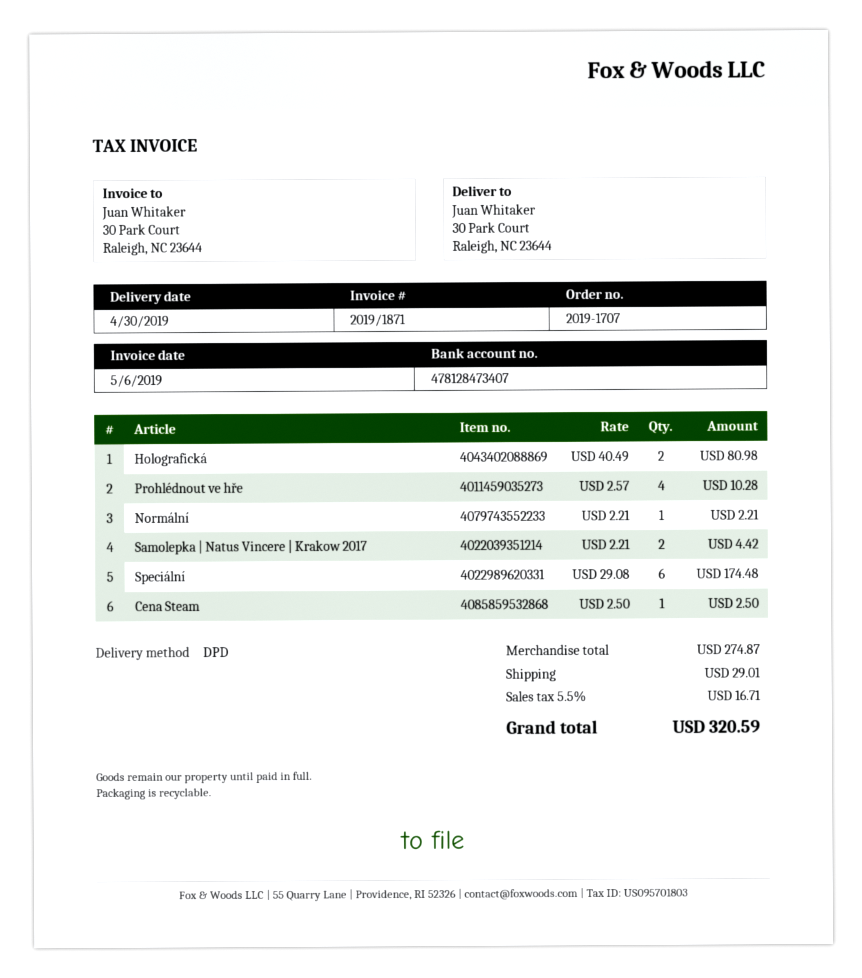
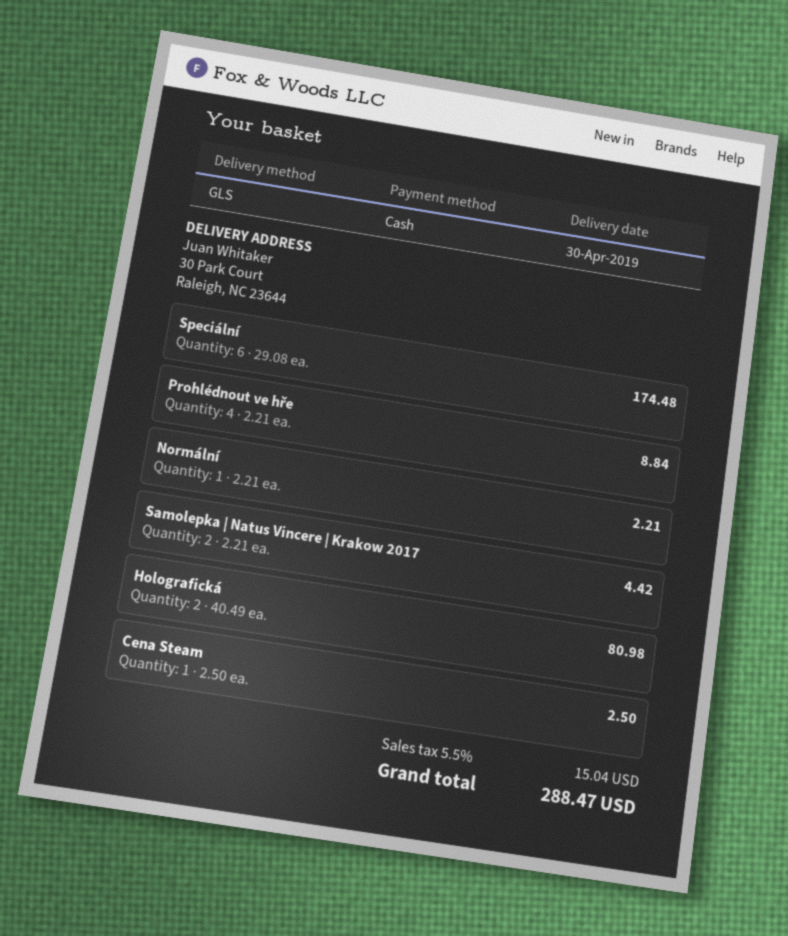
shipping method: DPD -> GLS
Prohlédnout ve hře: 4 x 2.57 = 10.28 -> 4 x 2.21 = 8.84
shipping: 29.01 -> none
tax: 5.5% = 16.71 -> 5.5% = 15.04
total: 320.59 -> 288.47

